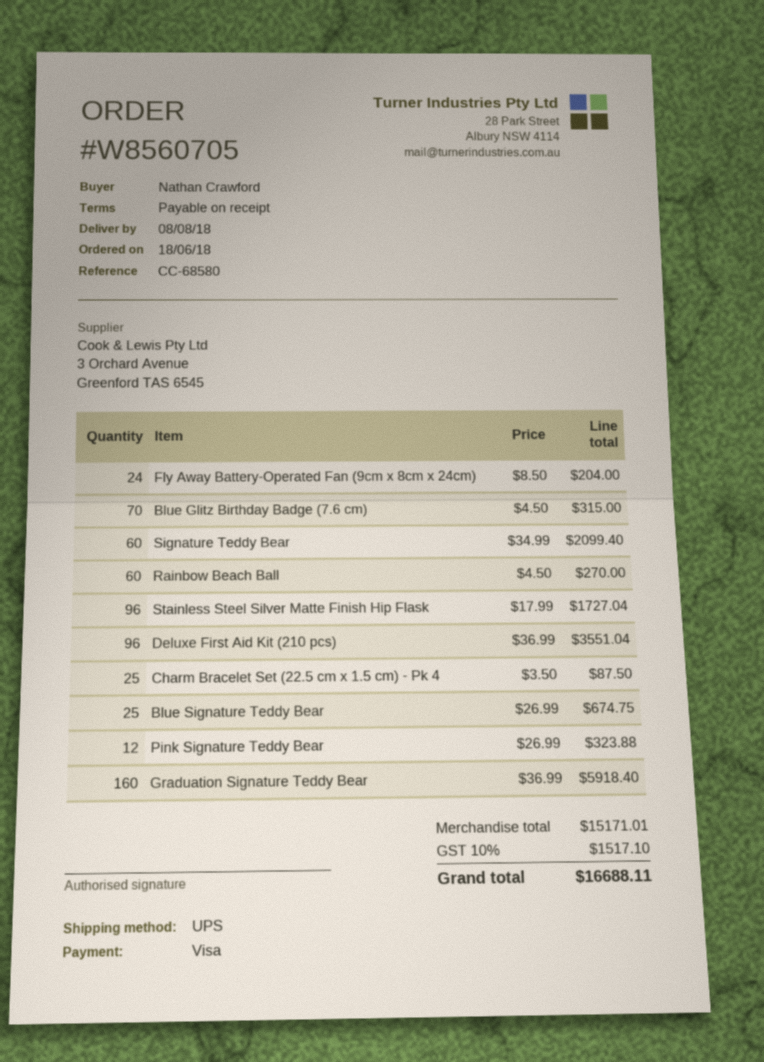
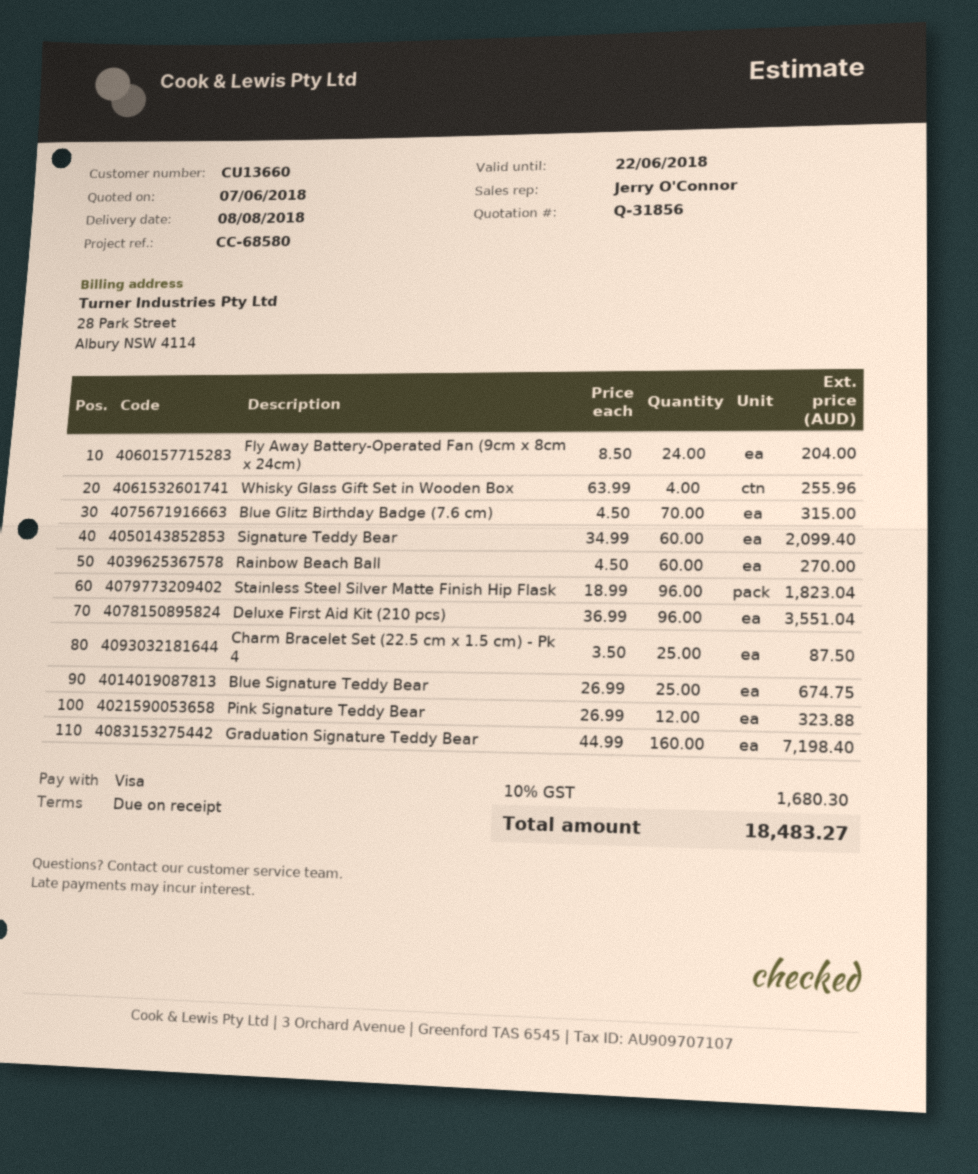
Stainless Steel Silver Matte Finish Hip Flask: 96 x 17.99 = 1727.04 -> 96 x 18.99 = 1823.04
Graduation Signature Teddy Bear: 160 x 36.99 = 5918.40 -> 160 x 44.99 = 7198.40
Whisky Glass Gift Set in Wooden Box: none -> 4 x 63.99 = 255.96
tax: 10% = 1517.10 -> 10% = 1680.30
total: 16688.11 -> 18483.27

